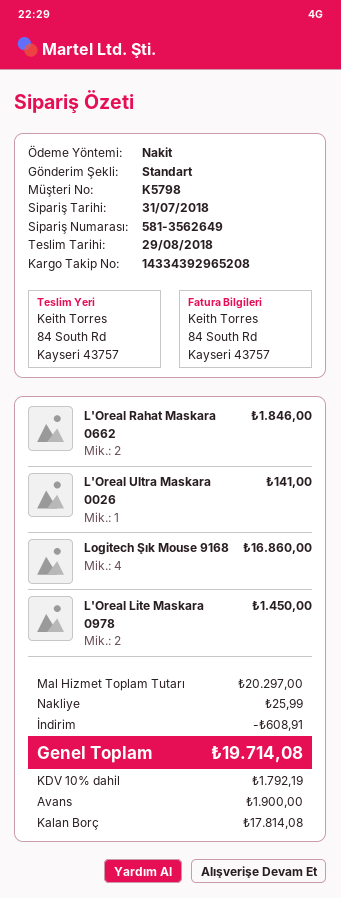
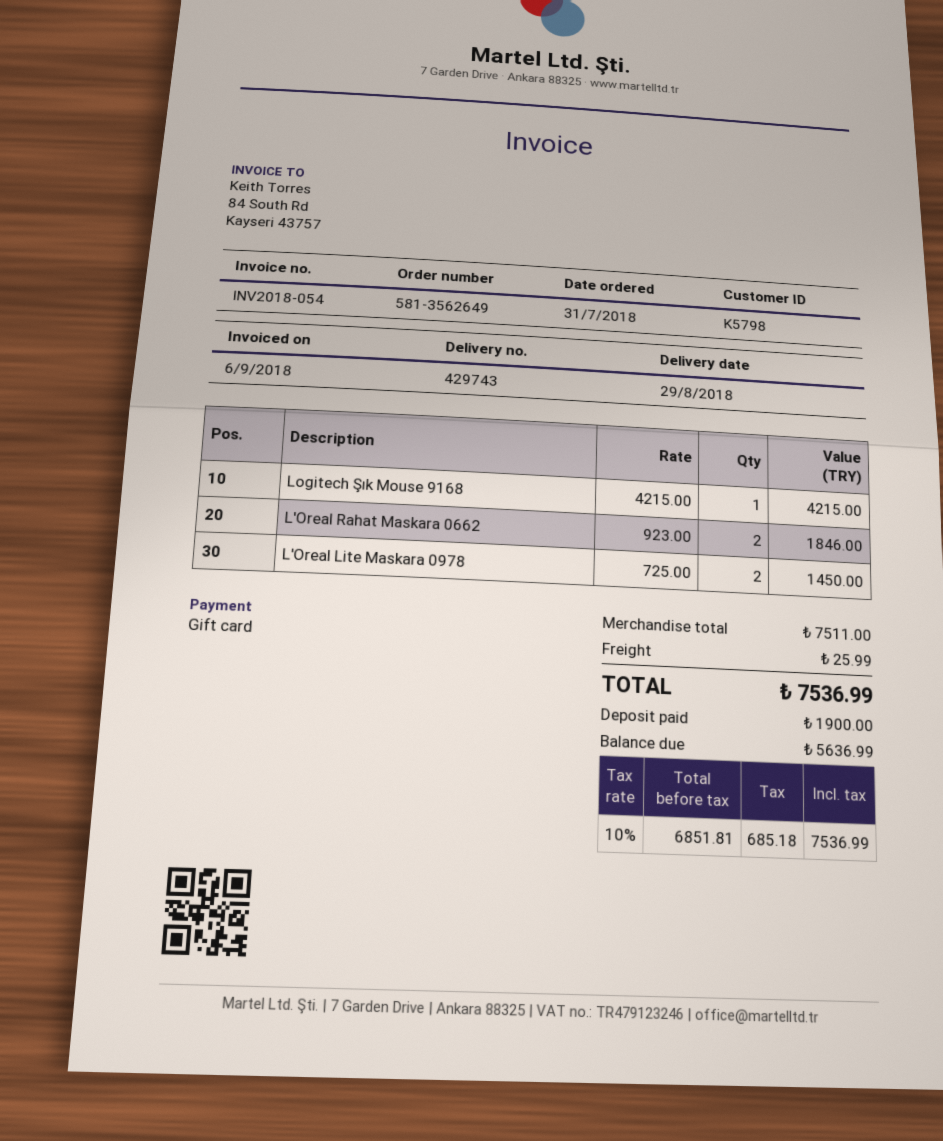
payment method: cash -> gift card
L'Oreal Ultra Maskara 0026: 1 for 141.00 -> none
Logitech Şık Mouse 9168: 4 for 16860.00 -> 1 for 4215.00
subtotal: 20297.00 -> 7511.00
discount: 608.91 -> none
tax: 10% = 1792.19 -> 10% = 685.18
total: 19714.08 -> 7536.99
balance: 17814.08 -> 5636.99

